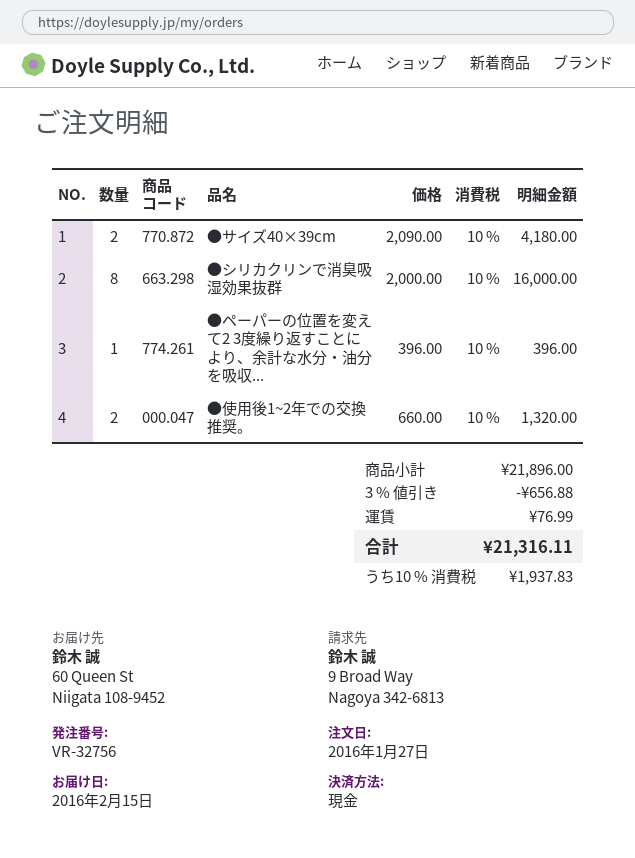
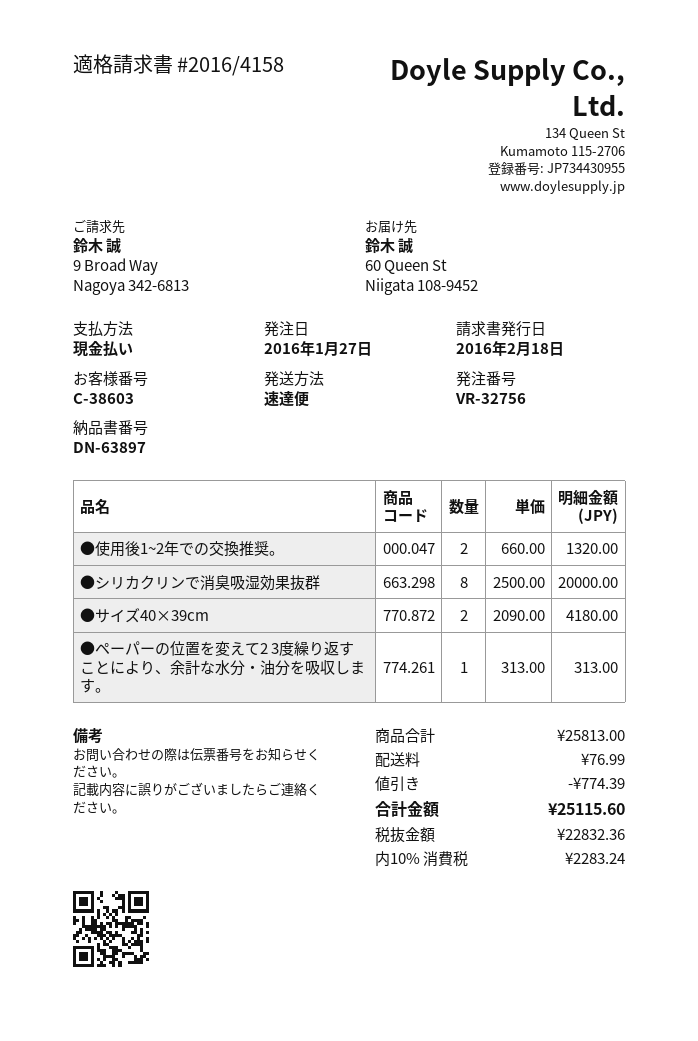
●シリカクリンで消臭吸湿効果抜群: 8 x 2000.00 = 16000.00 -> 8 x 2500.00 = 20000.00
●ペーパーの位置を変えて2 3度繰り返すことにより、余計な水分・油分を吸収...: 1 x 396.00 = 396.00 -> 1 x 313.00 = 313.00
subtotal: 21896.00 -> 25813.00
discount: 656.88 -> 774.39
tax: 10% = 1937.83 -> 10% = 2283.24
total: 21316.11 -> 25115.60

